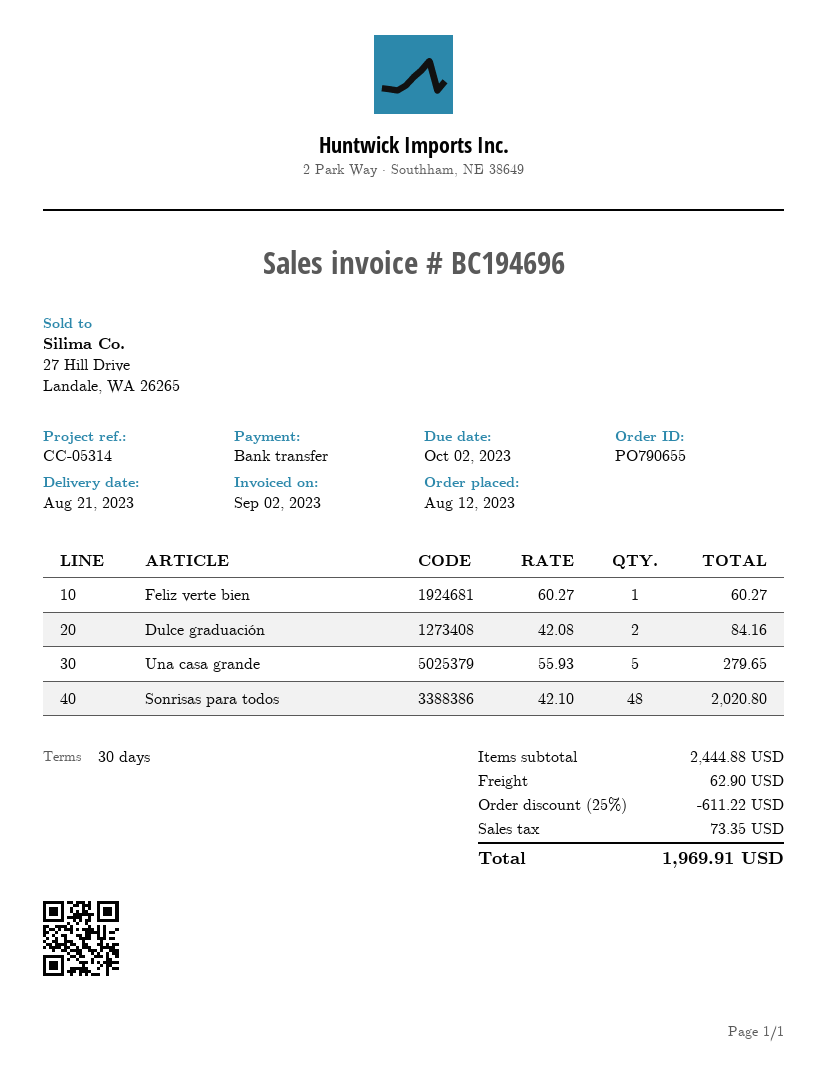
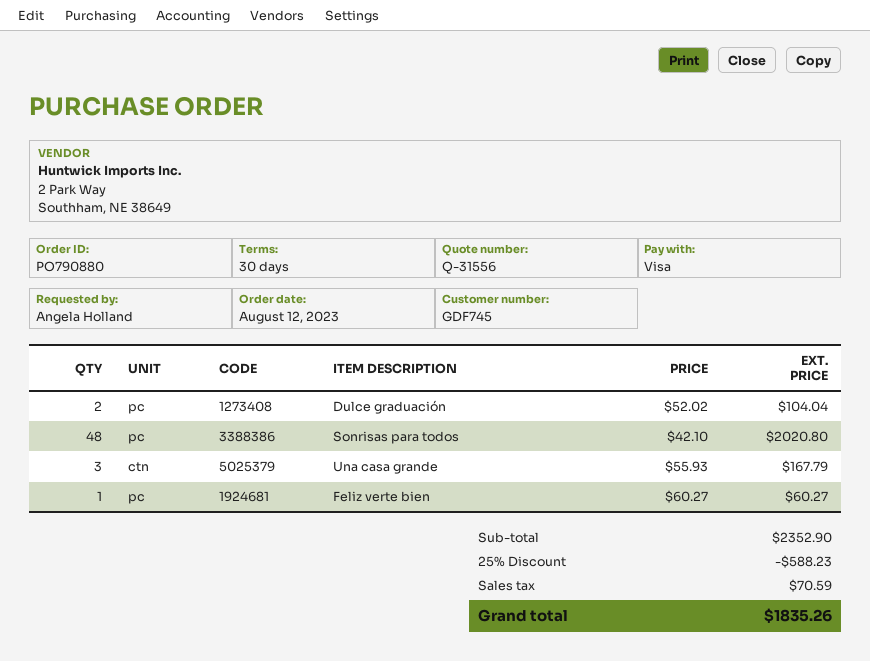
order number: PO790655 -> PO790880
payment method: bank transfer -> Visa
Dulce graduación: 2 x 42.08 = 84.16 -> 2 x 52.02 = 104.04
Una casa grande: 5 x 55.93 = 279.65 -> 3 x 55.93 = 167.79
subtotal: 2444.88 -> 2352.90
discount: 25% = 611.22 -> 25% = 588.23
shipping: 62.90 -> none
tax: 73.35 -> 70.59
total: 1969.91 -> 1835.26

